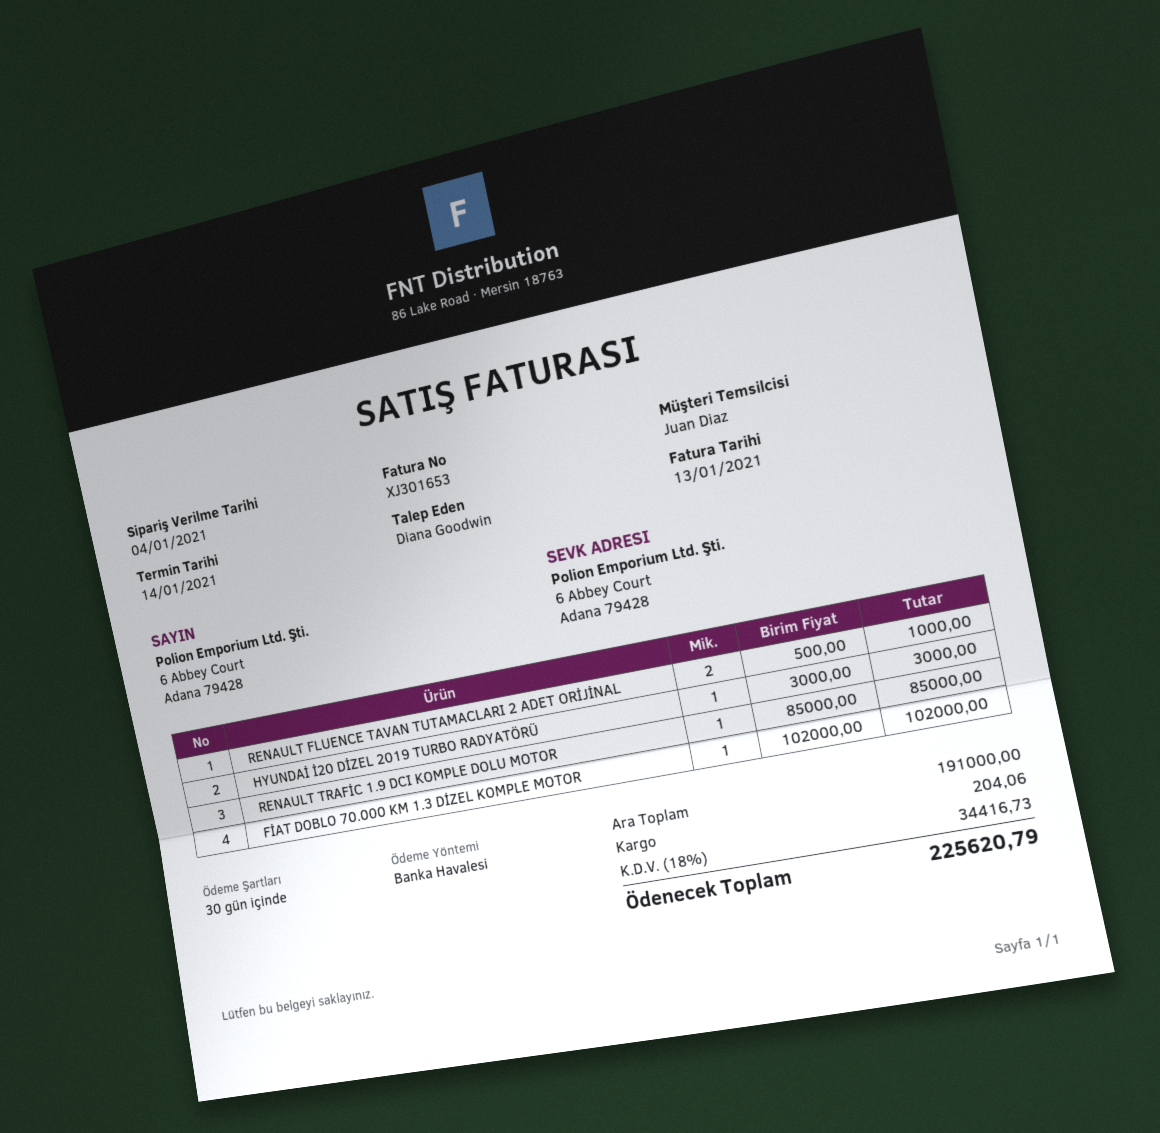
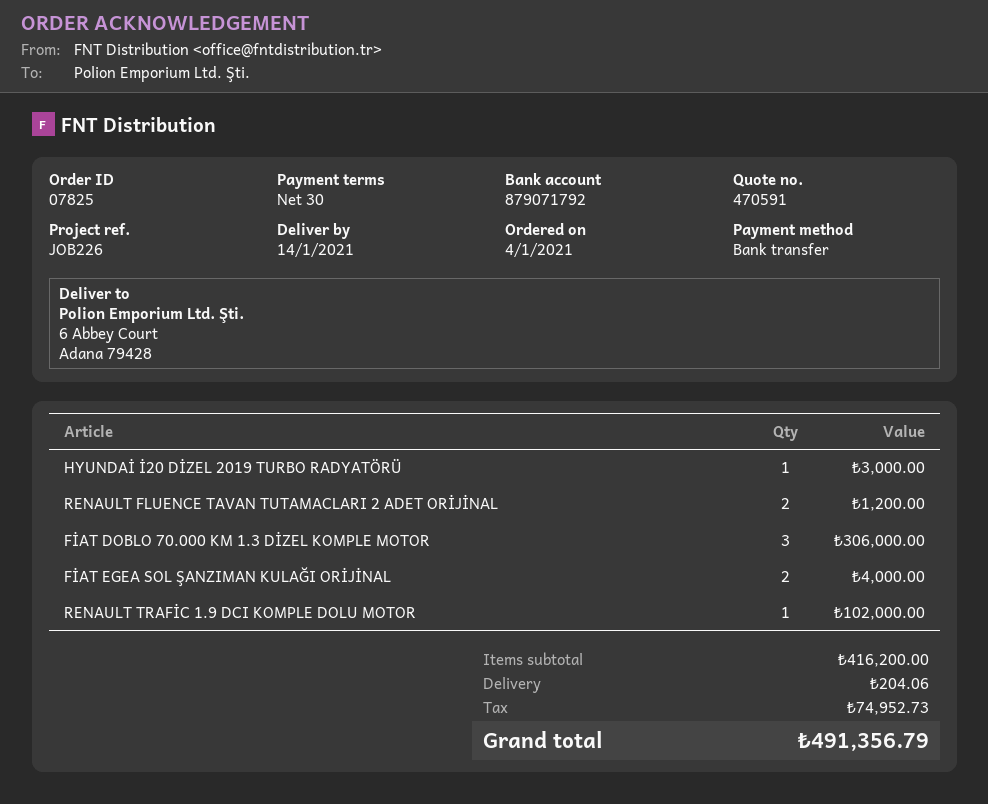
RENAULT FLUENCE TAVAN TUTAMACLARI 2 ADET ORİJİNAL: 2 for 1000.00 -> 2 for 1200.00
RENAULT TRAFİC 1.9 DCI KOMPLE DOLU MOTOR: 1 for 85000.00 -> 1 for 102000.00
FİAT DOBLO 70.000 KM 1.3 DİZEL KOMPLE MOTOR: 1 for 102000.00 -> 3 for 306000.00
FİAT EGEA SOL ŞANZIMAN KULAĞI ORİJİNAL: none -> 2 for 4000.00
subtotal: 191000.00 -> 416200.00
tax: 34416.73 -> 74952.73
total: 225620.79 -> 491356.79

